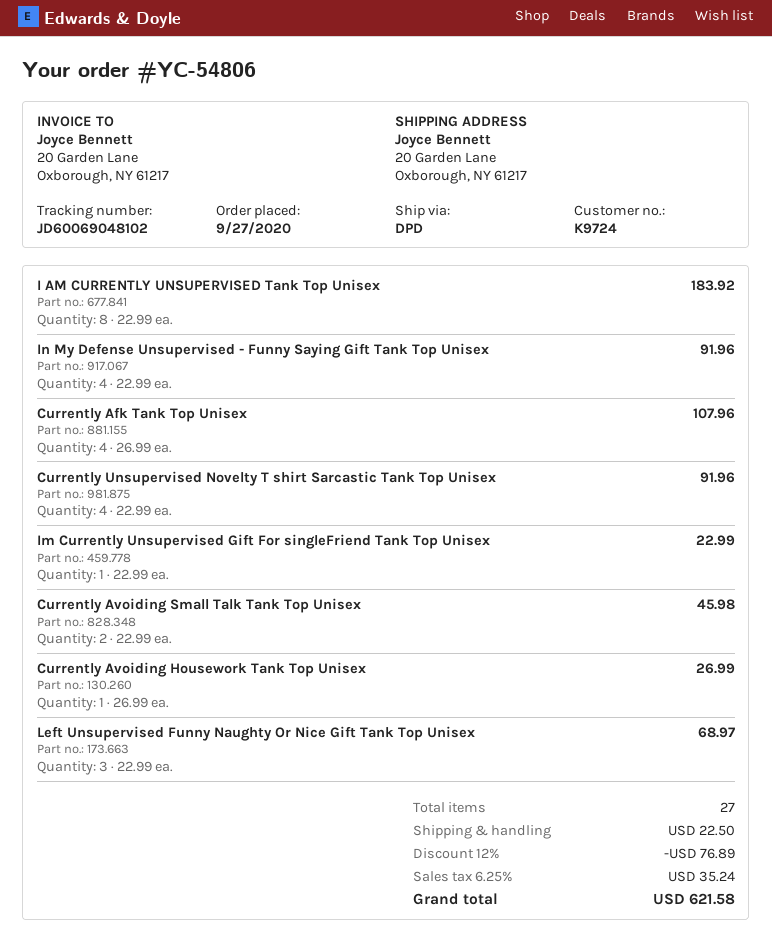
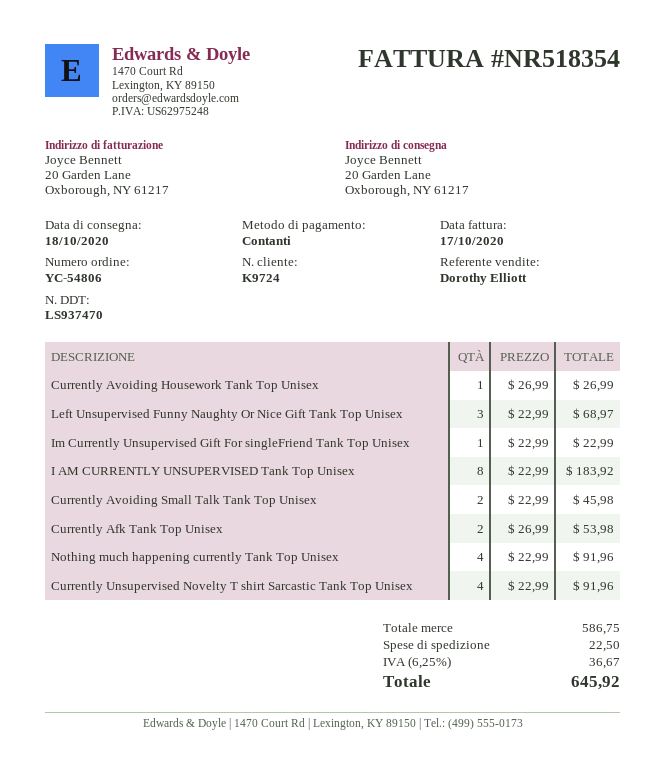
In My Defense Unsupervised - Funny Saying Gift Tank Top Unisex: 4 x 22.99 = 91.96 -> none
Currently Afk Tank Top Unisex: 4 x 26.99 = 107.96 -> 2 x 26.99 = 53.98
Nothing much happening currently Tank Top Unisex: none -> 4 x 22.99 = 91.96
discount: 12% = 76.89 -> none
tax: 6.25% = 35.24 -> 6.25% = 36.67
total: 621.58 -> 645.92

